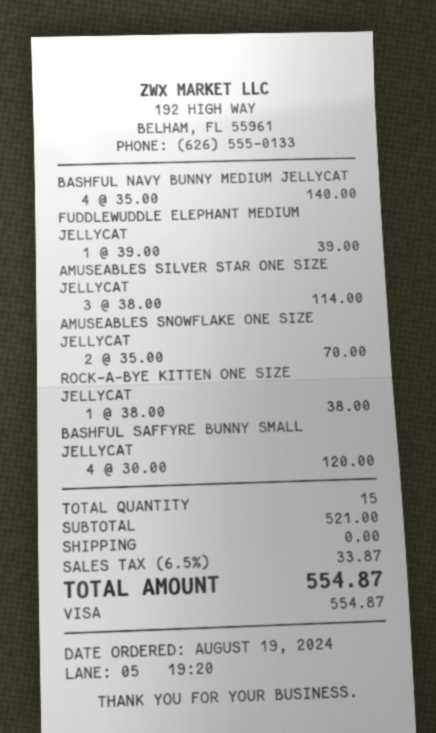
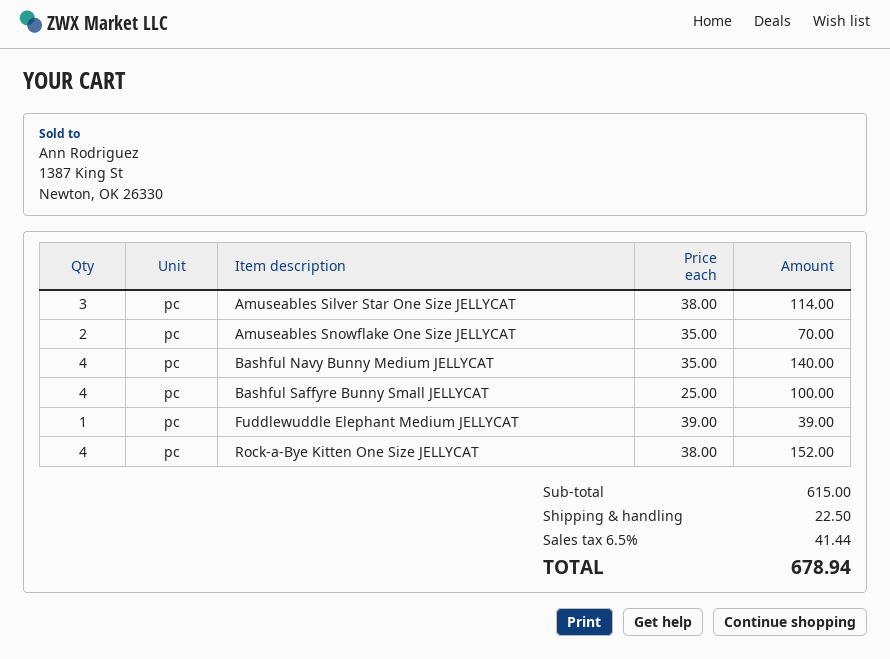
ROCK-A-BYE KITTEN ONE SIZE JELLYCAT: 1 x 38.00 = 38.00 -> 4 x 38.00 = 152.00
BASHFUL SAFFYRE BUNNY SMALL JELLYCAT: 4 x 30.00 = 120.00 -> 4 x 25.00 = 100.00
subtotal: 521.00 -> 615.00
shipping: 0.00 -> 22.50
tax: 6.5% = 33.87 -> 6.5% = 41.44
total: 554.87 -> 678.94

